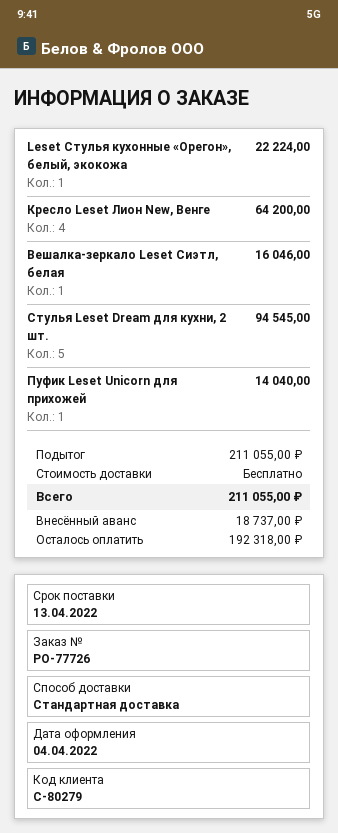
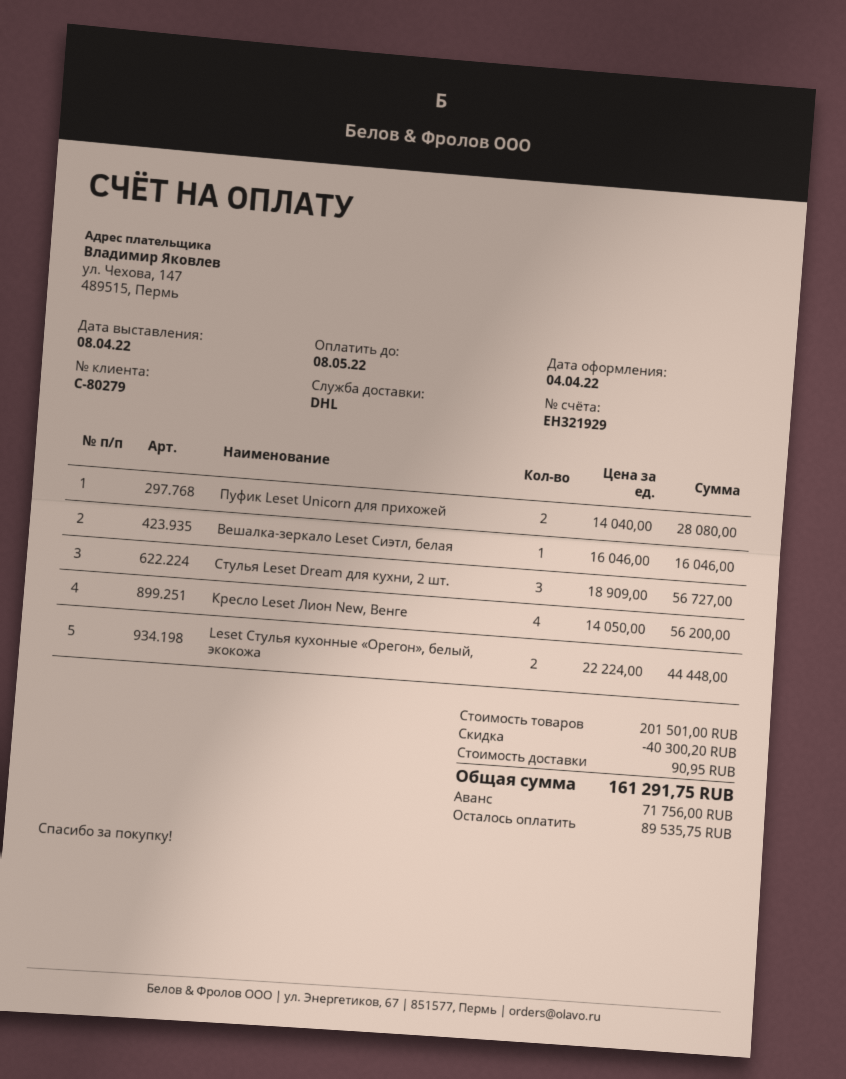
shipping method: standard -> DHL
Leset Стулья кухонные «Орегон», белый, экокожа: 1 for 22224.00 -> 2 for 44448.00
Кресло Leset Лион New, Венге: 4 for 64200.00 -> 4 for 56200.00
Стулья Leset Dream для кухни, 2 шт.: 5 for 94545.00 -> 3 for 56727.00
Пуфик Leset Unicorn для прихожей: 1 for 14040.00 -> 2 for 28080.00
subtotal: 211055.00 -> 201501.00
discount: none -> 40300.20
shipping: 0.00 -> 90.95
total: 211055.00 -> 161291.75
deposit: 18737.00 -> 71756.00
balance: 192318.00 -> 89535.75

